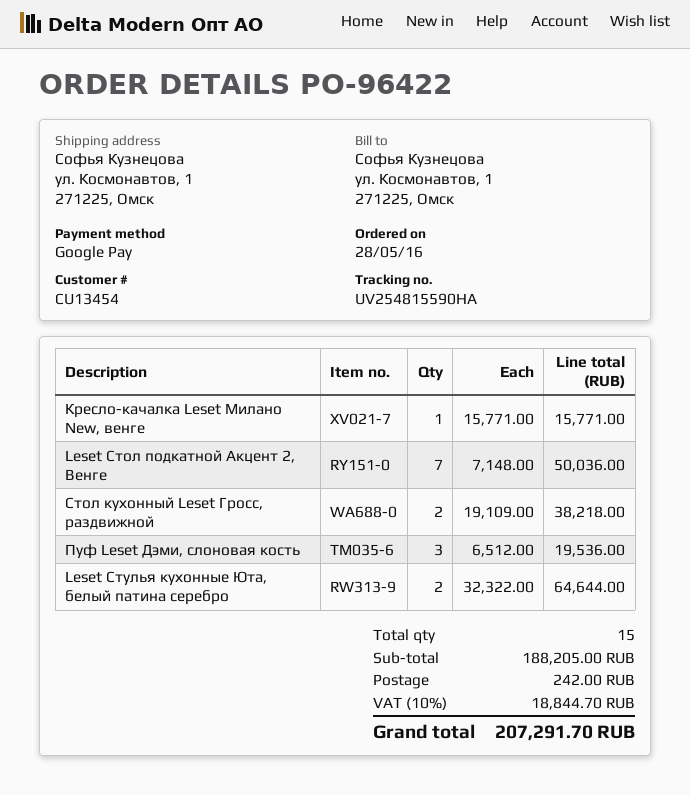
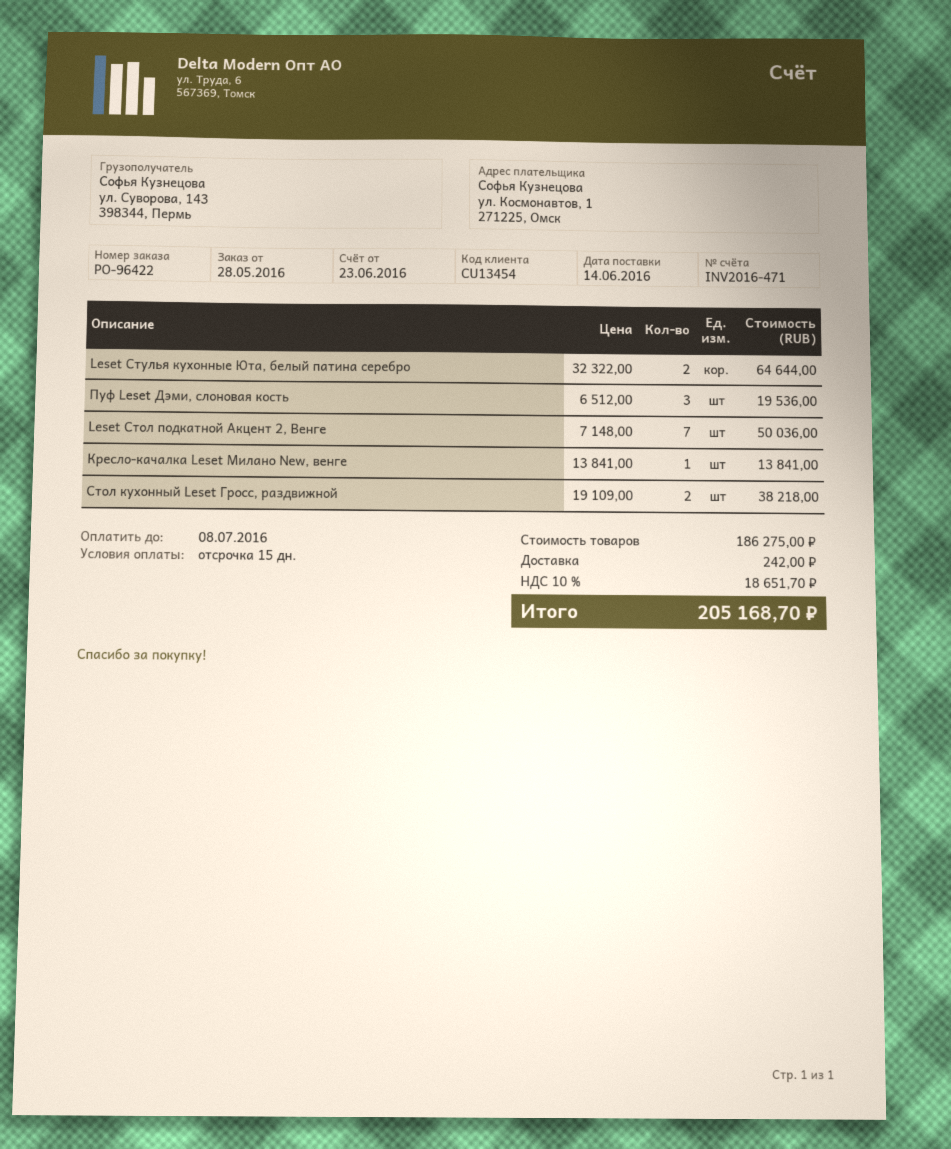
ship to: ул. Космонавтов, 1, 271225, Омск -> ул. Суворова, 143, 398344, Пермь
Кресло-качалка Leset Милано New, венге: 1 x 15771.00 = 15771.00 -> 1 x 13841.00 = 13841.00
subtotal: 188205.00 -> 186275.00
tax: 10% = 18844.70 -> 10% = 18651.70
total: 207291.70 -> 205168.70

